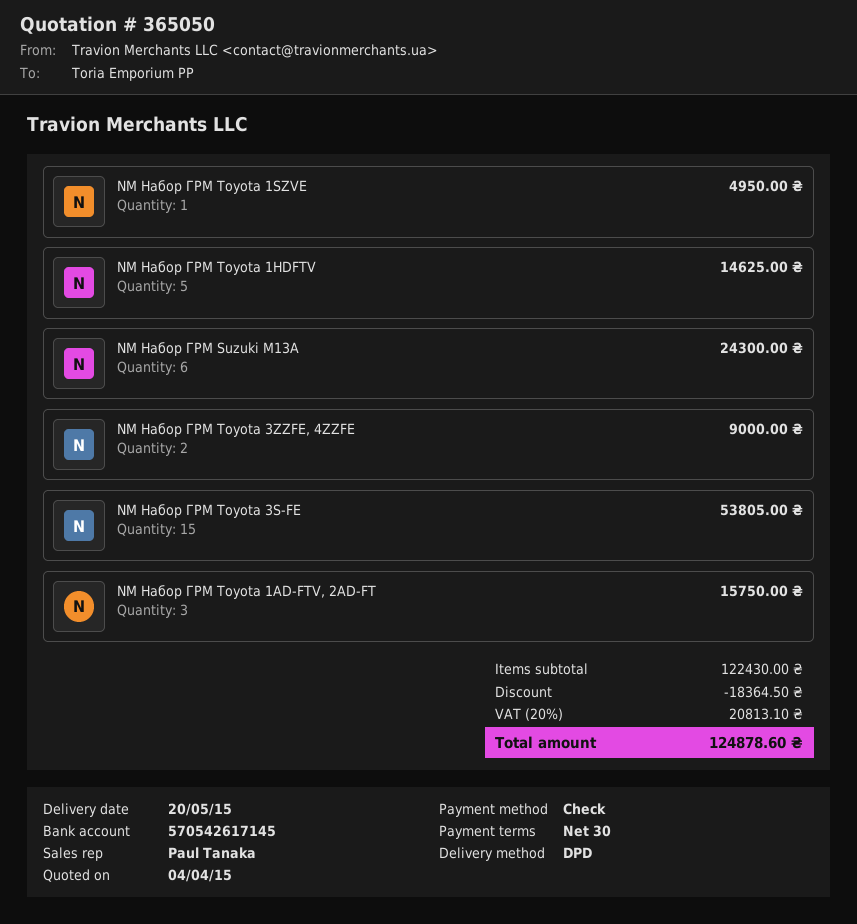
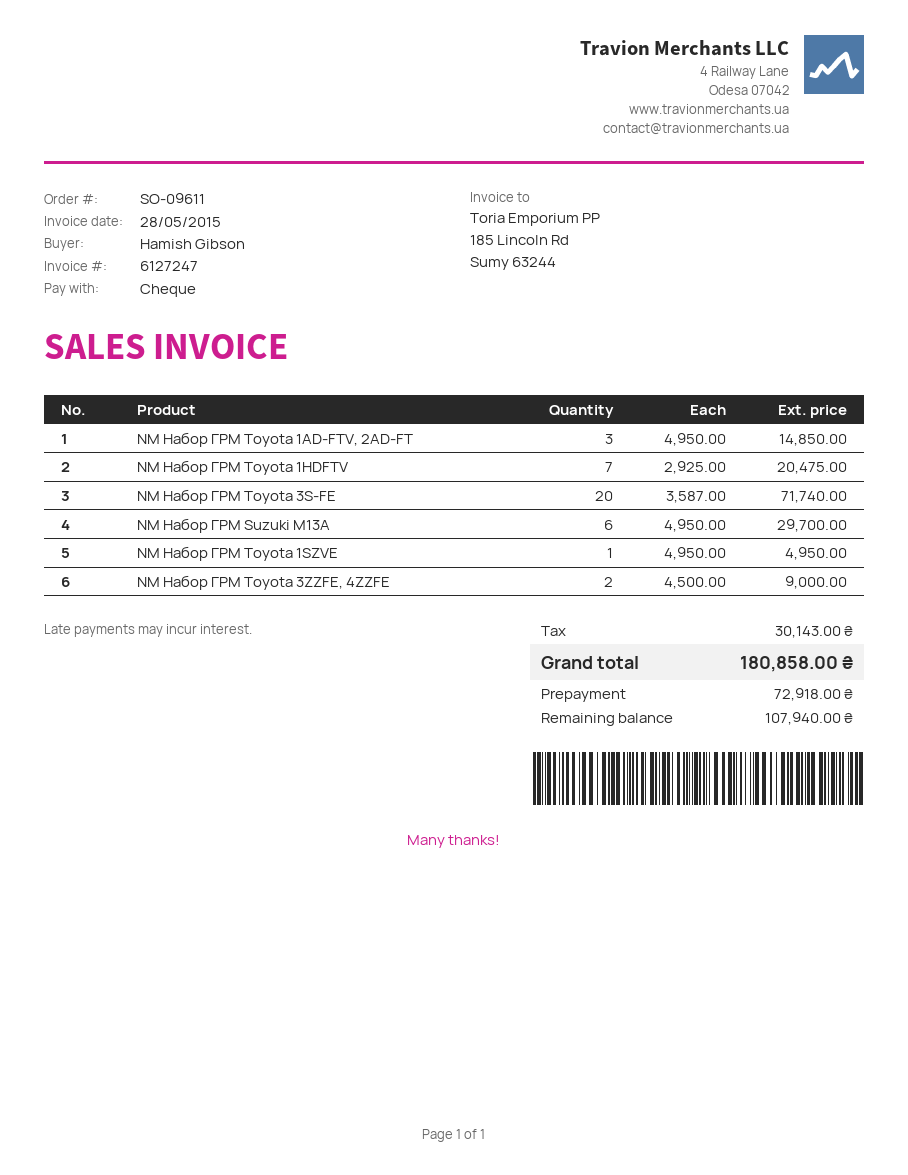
NM Набор ГРМ Toyota 1HDFTV: 5 for 14625.00 -> 7 for 20475.00
NM Набор ГРМ Suzuki M13A: 6 for 24300.00 -> 6 for 29700.00
NM Набор ГРМ Toyota 3S-FE: 15 for 53805.00 -> 20 for 71740.00
NM Набор ГРМ Toyota 1AD-FTV, 2AD-FT: 3 for 15750.00 -> 3 for 14850.00
discount: 18364.50 -> none
tax: 20813.10 -> 30143.00
total: 124878.60 -> 180858.00

